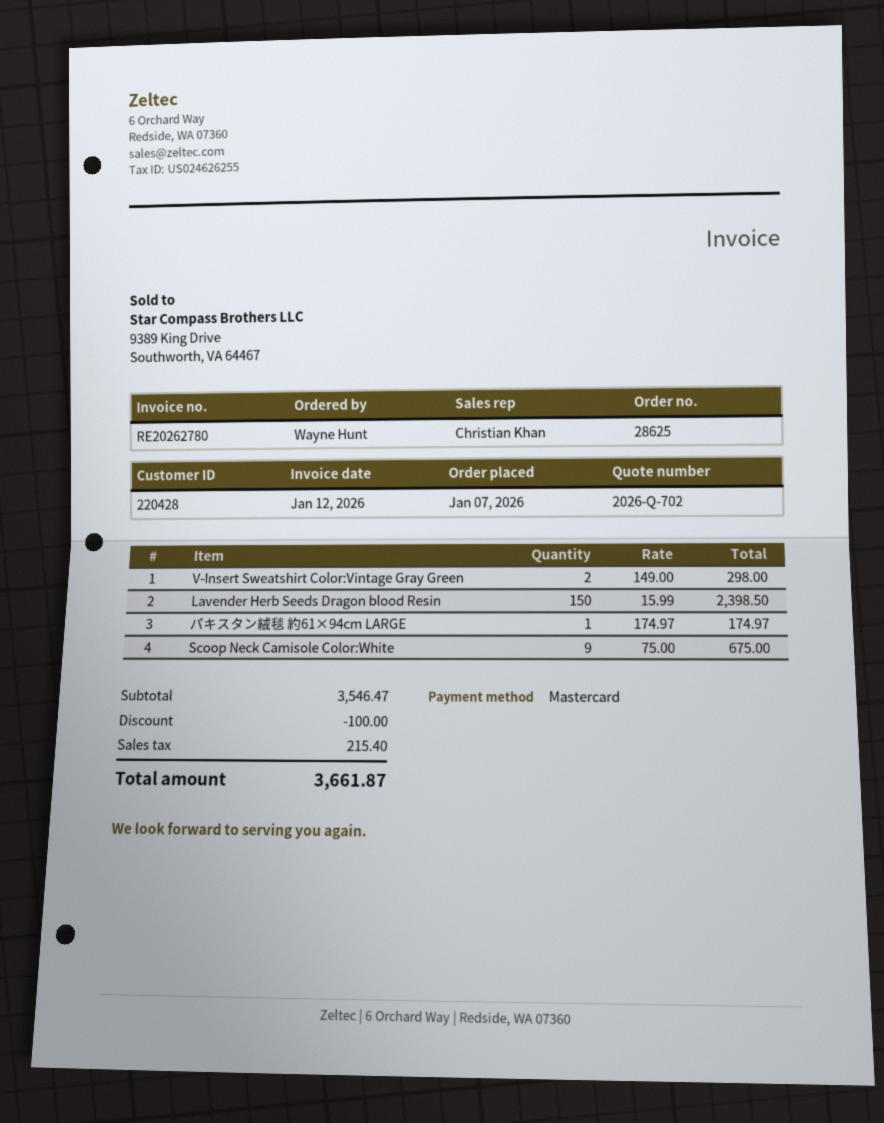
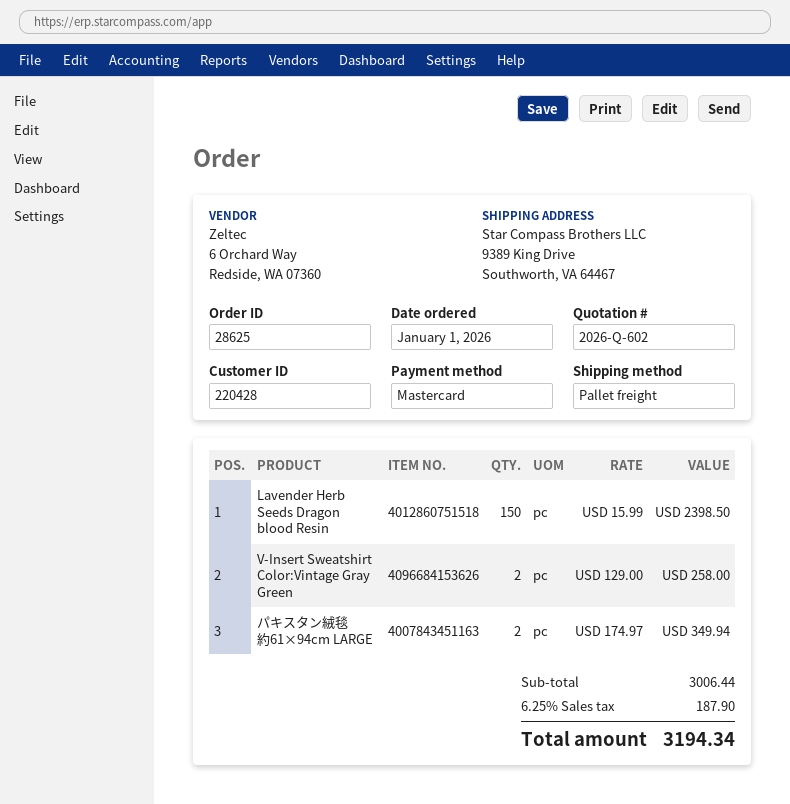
quote number: 2026-Q-702 -> 2026-Q-602
order date: 2026-01-07 -> 2026-01-01
V-Insert Sweatshirt Color:Vintage Gray Green: 2 x 149.00 = 298.00 -> 2 x 129.00 = 258.00
パキスタン絨毯 約61×94cm LARGE: 1 x 174.97 = 174.97 -> 2 x 174.97 = 349.94
Scoop Neck Camisole Color:White: 9 x 75.00 = 675.00 -> none
subtotal: 3546.47 -> 3006.44
discount: 100.00 -> none
tax: 215.40 -> 187.90
total: 3661.87 -> 3194.34

